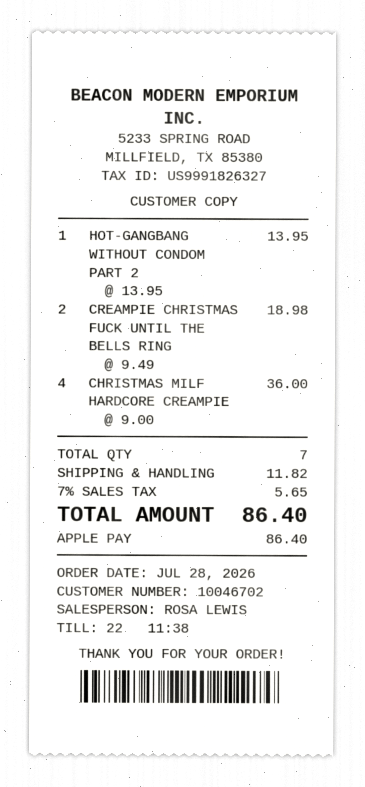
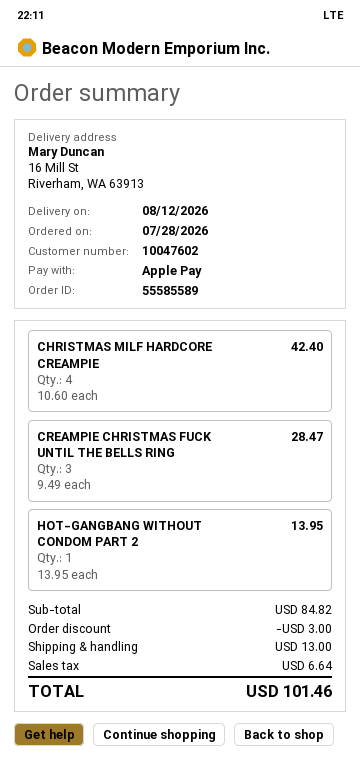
customer number: 10046702 -> 10047602
CREAMPIE CHRISTMAS FUCK UNTIL THE BELLS RING: 2 x 9.49 = 18.98 -> 3 x 9.49 = 28.47
CHRISTMAS MILF HARDCORE CREAMPIE: 4 x 9.00 = 36.00 -> 4 x 10.60 = 42.40
discount: none -> 3.00
shipping: 11.82 -> 13.00
tax: 5.65 -> 6.64
total: 86.40 -> 101.46

